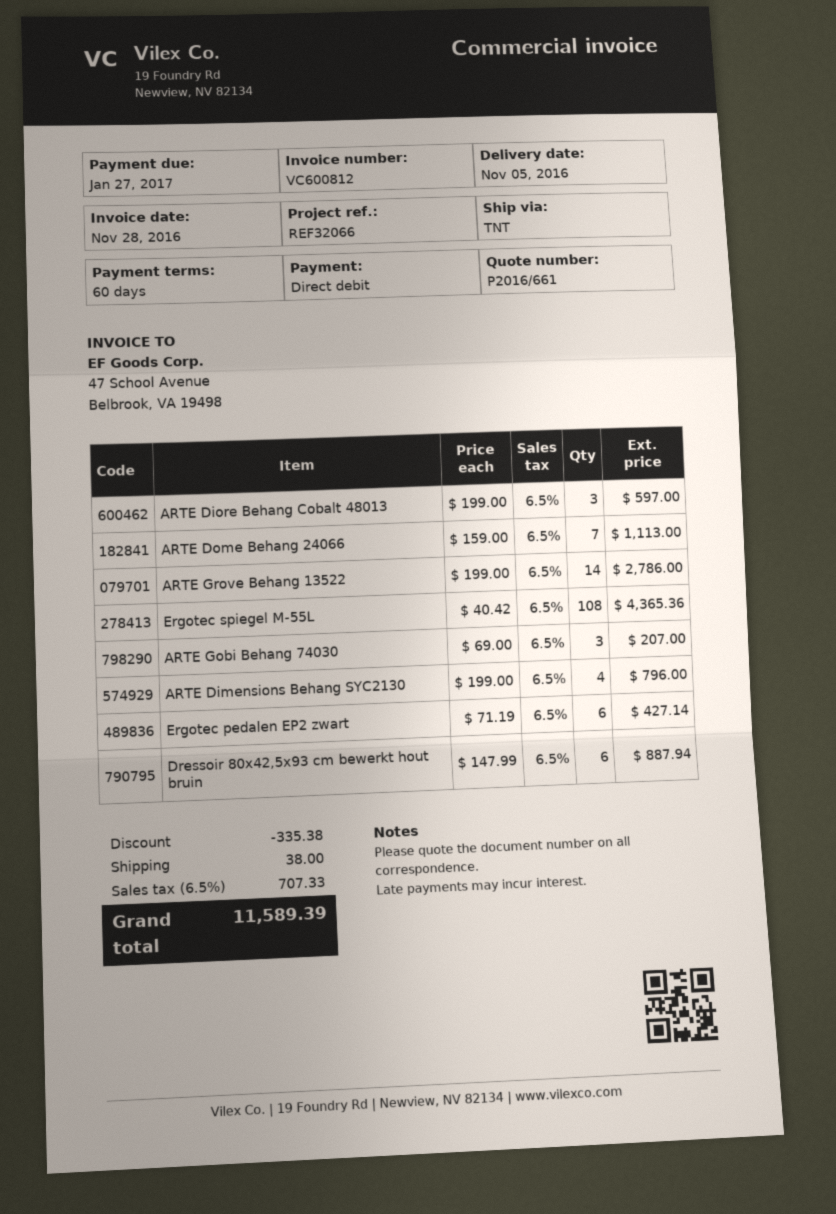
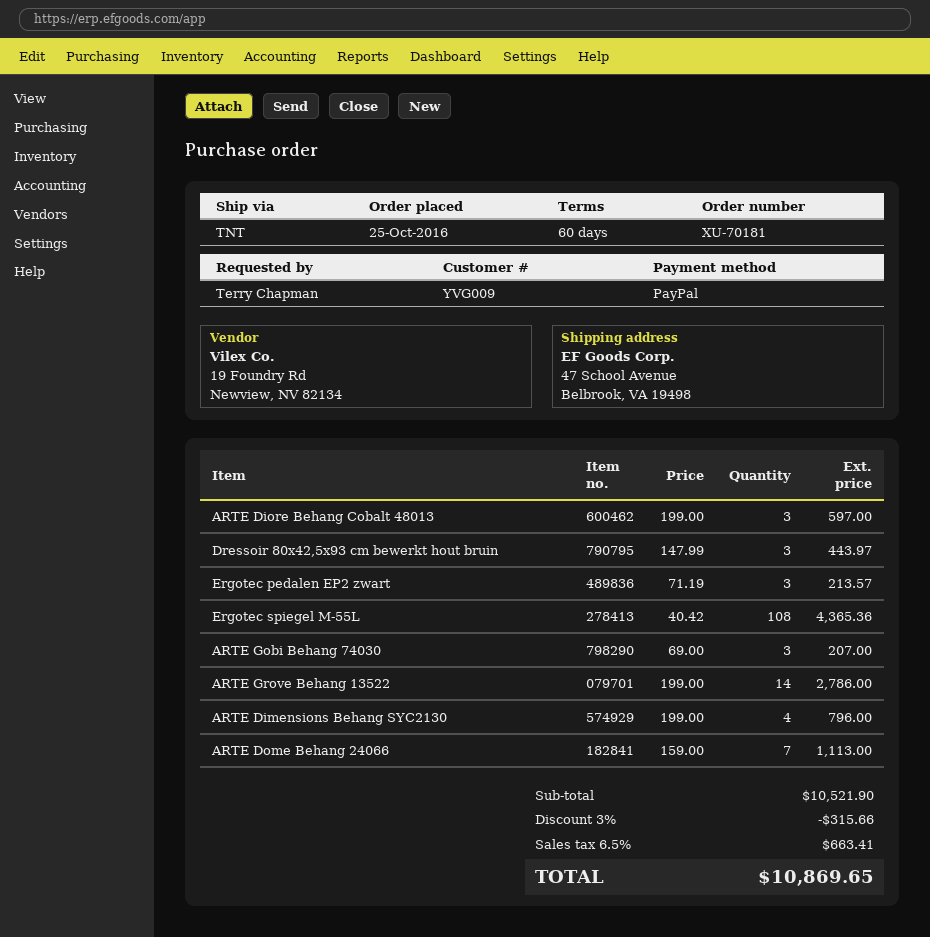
payment method: direct debit -> PayPal
Ergotec pedalen EP2 zwart: 6 x 71.19 = 427.14 -> 3 x 71.19 = 213.57
Dressoir 80x42,5x93 cm bewerkt hout bruin: 6 x 147.99 = 887.94 -> 3 x 147.99 = 443.97
discount: 335.38 -> 315.66
shipping: 38.00 -> none
tax: 6.5% = 707.33 -> 6.5% = 663.41
total: 11589.39 -> 10869.65

